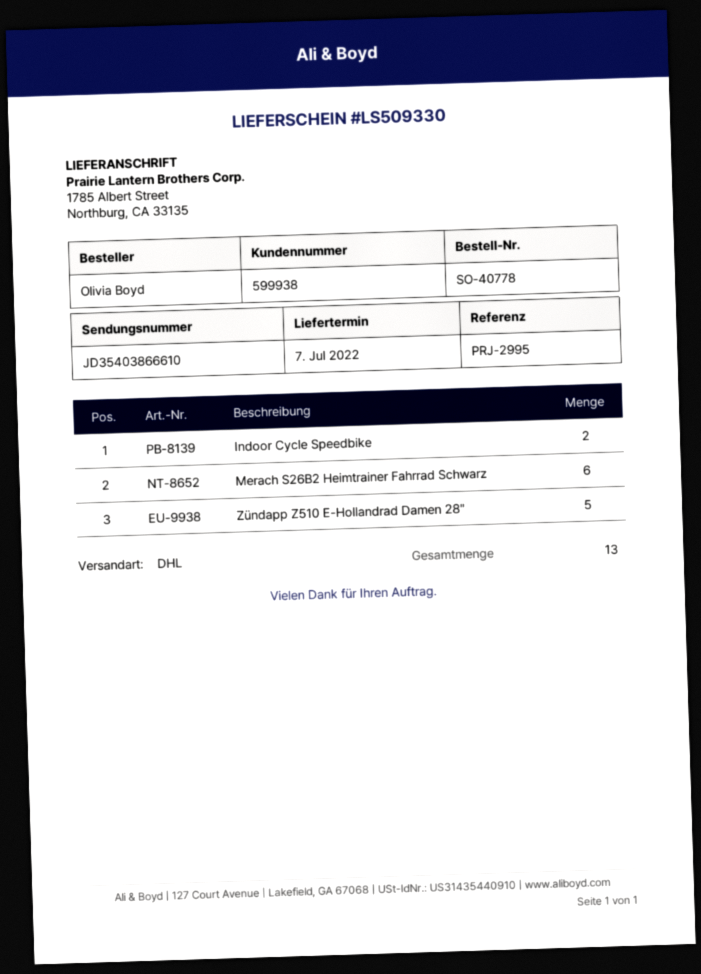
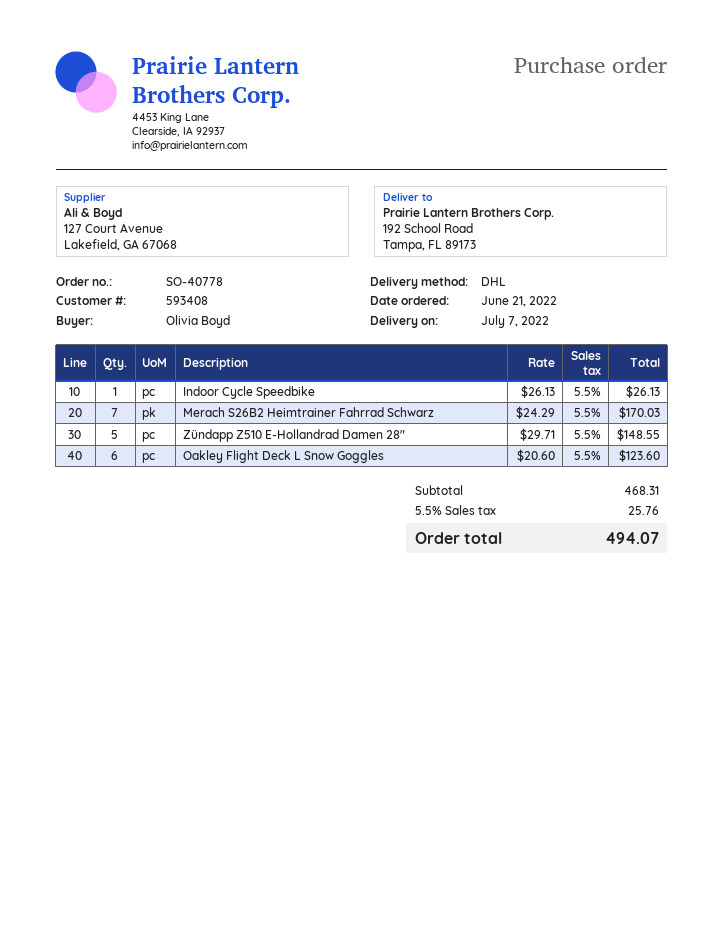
customer number: 599938 -> 593408
ship to: 1785 Albert Street, Northburg, CA 33135 -> 192 School Road, Tampa, FL 89173
Indoor Cycle Speedbike: 2 -> 1
Merach S26B2 Heimtrainer Fahrrad Schwarz: 6 -> 7
Oakley Flight Deck L Snow Goggles: none -> 6

